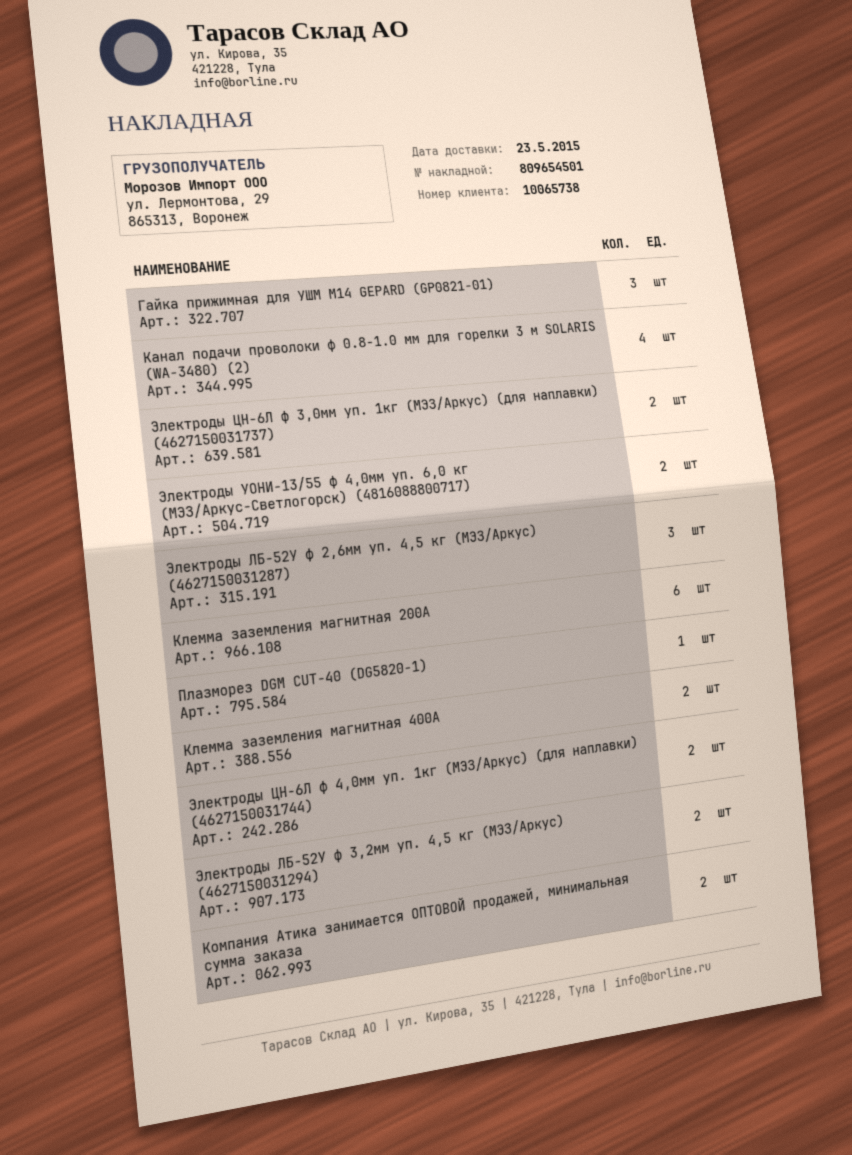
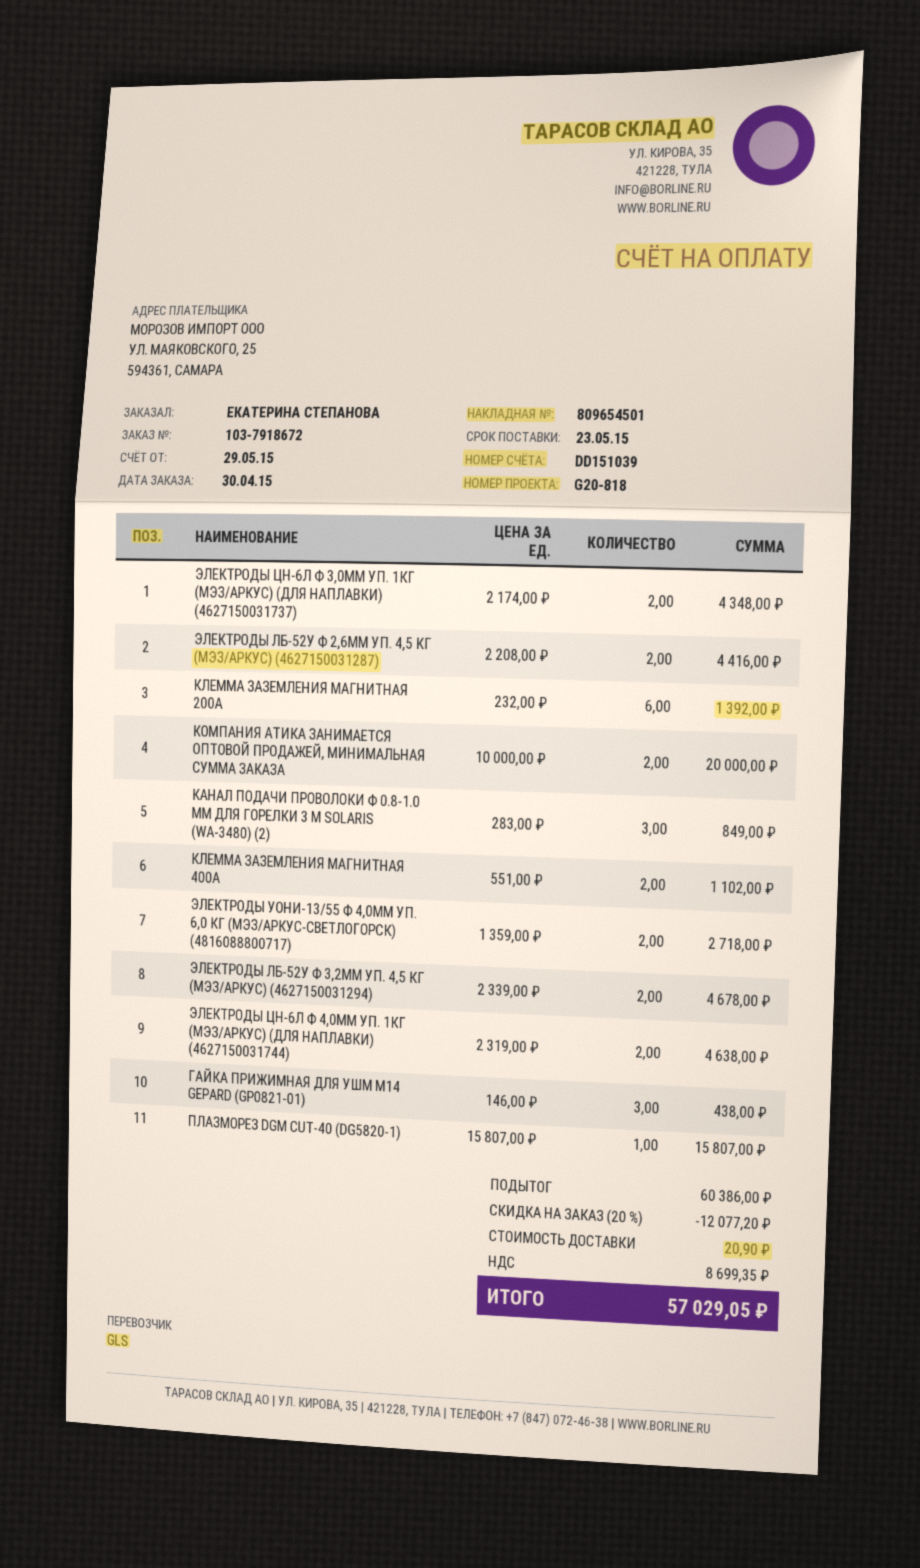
Канал подачи проволоки ф 0.8-1.0 мм для горелки 3 м SOLARIS (WA-3480) (2): 4 -> 3
Электроды ЛБ-52У ф 2,6мм уп. 4,5 кг (МЭЗ/Аркус) (4627150031287): 3 -> 2

